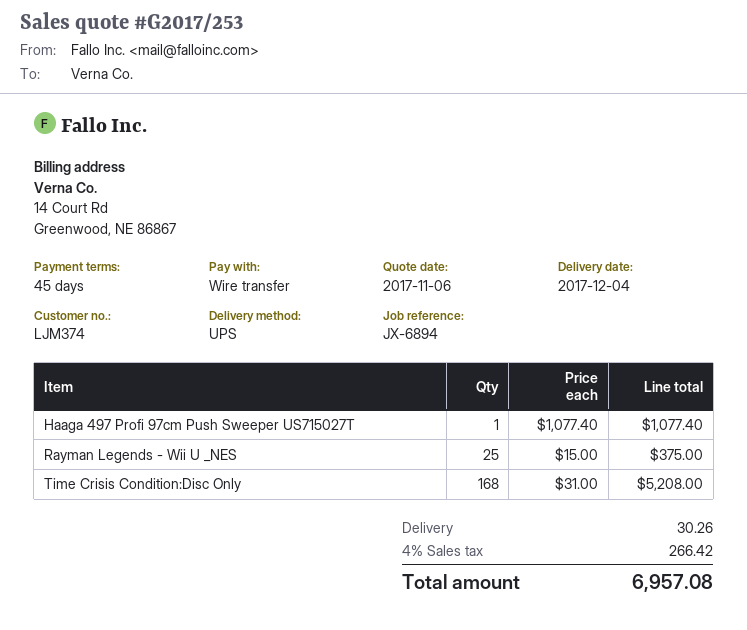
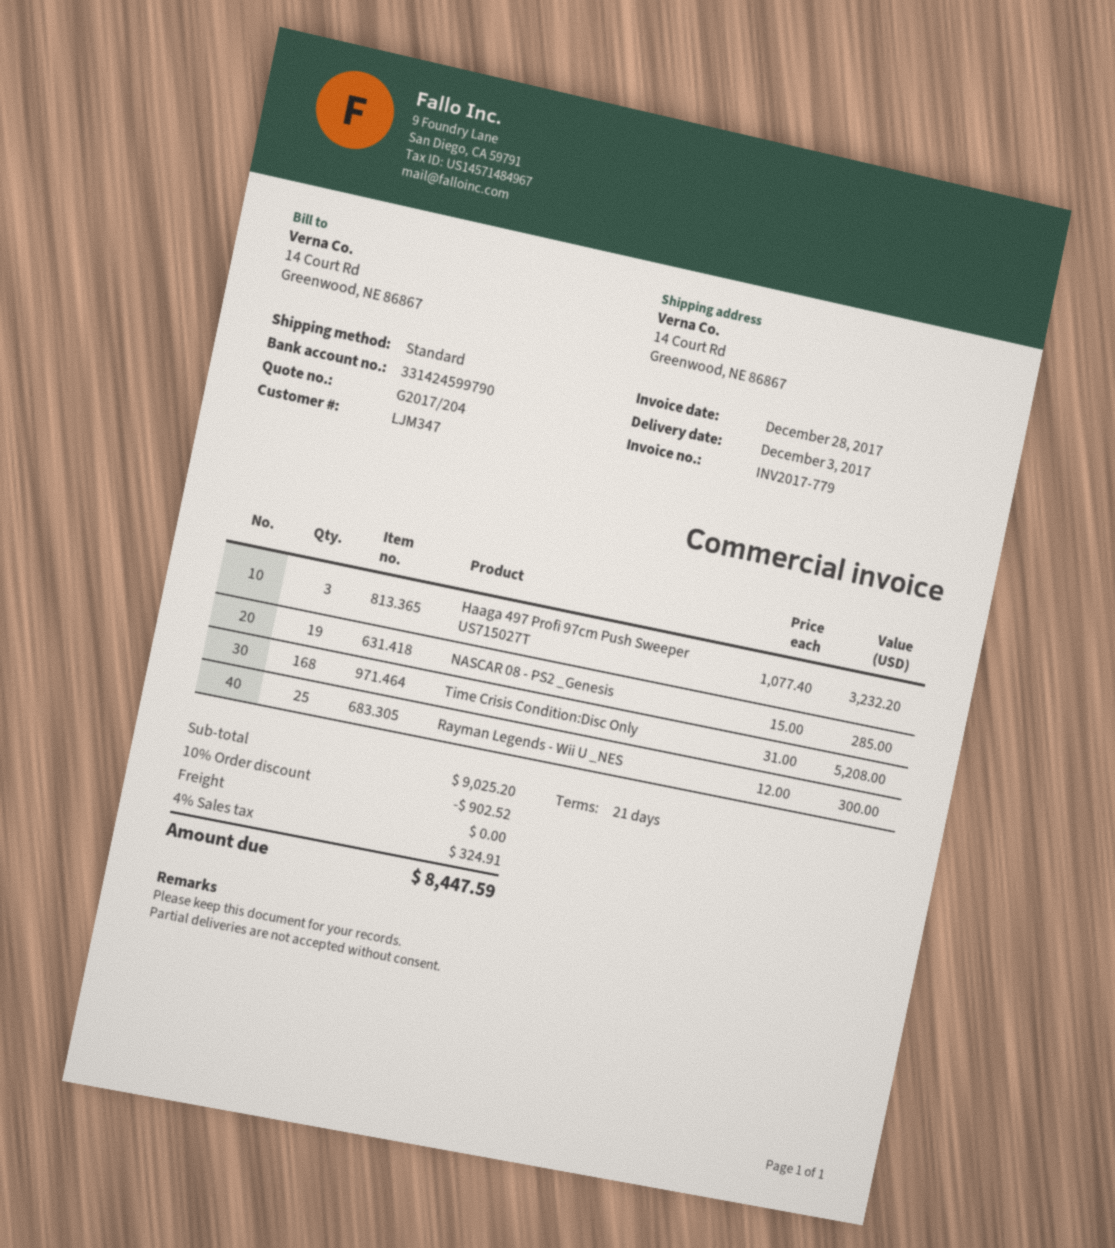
quote number: G2017/253 -> G2017/204
delivery date: 2017-12-04 -> 2017-12-03
payment terms: 45 days -> 21 days
customer number: LJM374 -> LJM347
shipping method: UPS -> standard
Haaga 497 Profi 97cm Push Sweeper US715027T: 1 x 1077.40 = 1077.40 -> 3 x 1077.40 = 3232.20
Rayman Legends - Wii U _NES: 25 x 15.00 = 375.00 -> 25 x 12.00 = 300.00
NASCAR 08 - PS2 _Genesis: none -> 19 x 15.00 = 285.00
discount: none -> 10% = 902.52
shipping: 30.26 -> 0.00
tax: 4% = 266.42 -> 4% = 324.91
total: 6957.08 -> 8447.59

